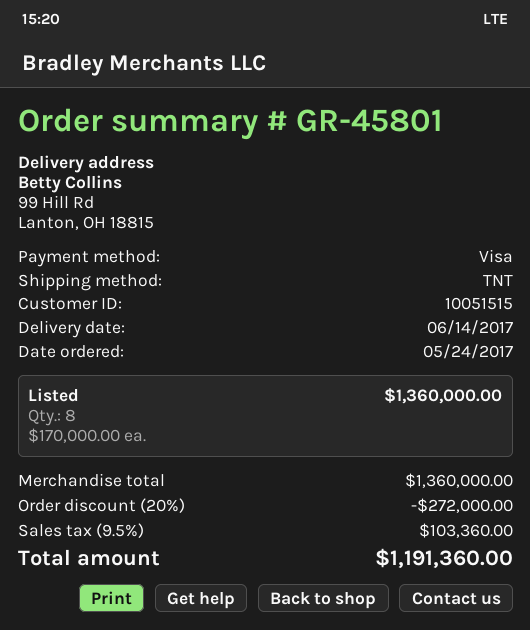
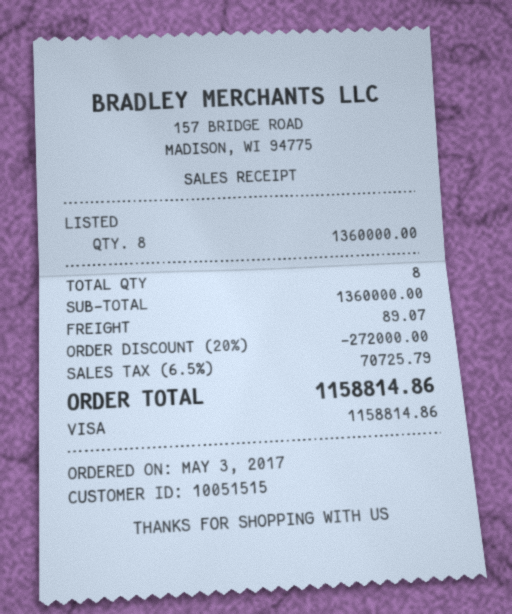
order date: 2017-05-24 -> 2017-05-03
shipping: none -> 89.07
tax: 9.5% = 103360.00 -> 6.5% = 70725.79
total: 1191360.00 -> 1158814.86

